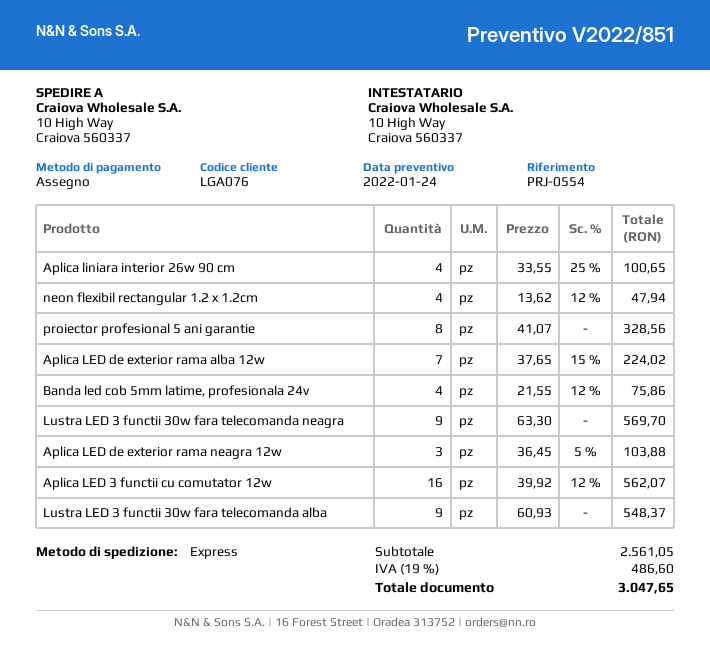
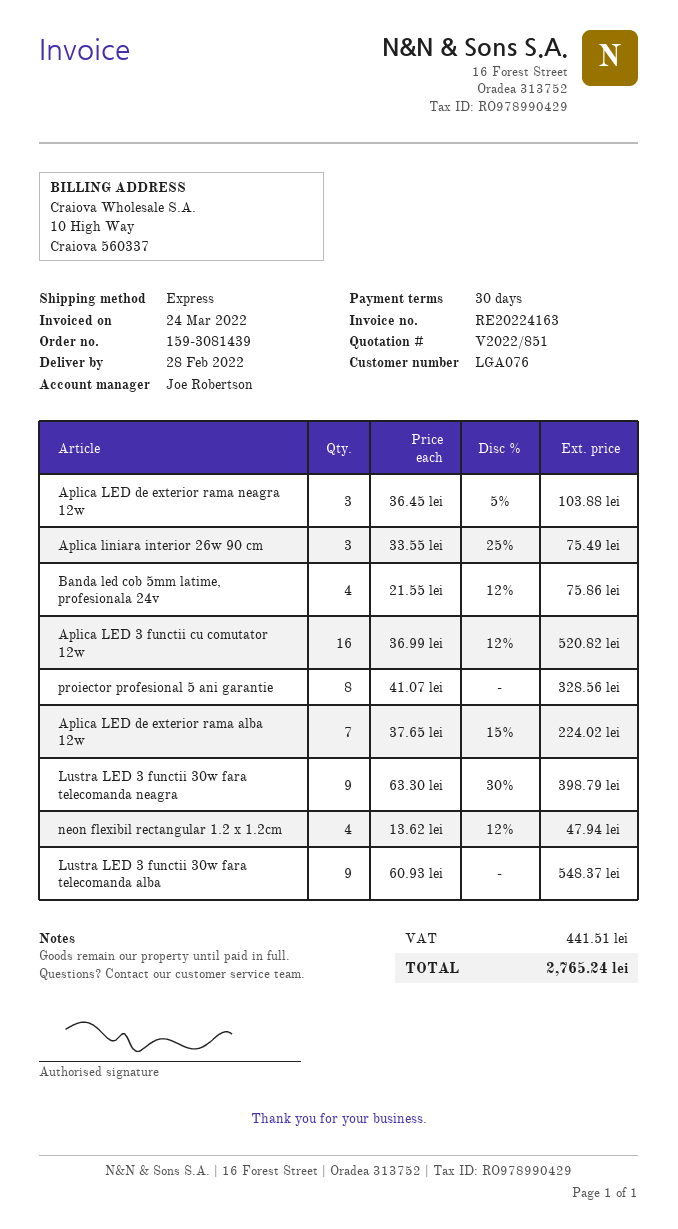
Aplica liniara interior 26w 90 cm: 4 x 33.55 - 25% = 100.65 -> 3 x 33.55 - 25% = 75.49
Lustra LED 3 functii 30w fara telecomanda neagra: 9 x 63.30 = 569.70 -> 9 x 63.30 - 30% = 398.79
Aplica LED 3 functii cu comutator 12w: 16 x 39.92 - 12% = 562.07 -> 16 x 36.99 - 12% = 520.82
tax: 486.60 -> 441.51
total: 3047.65 -> 2765.24

